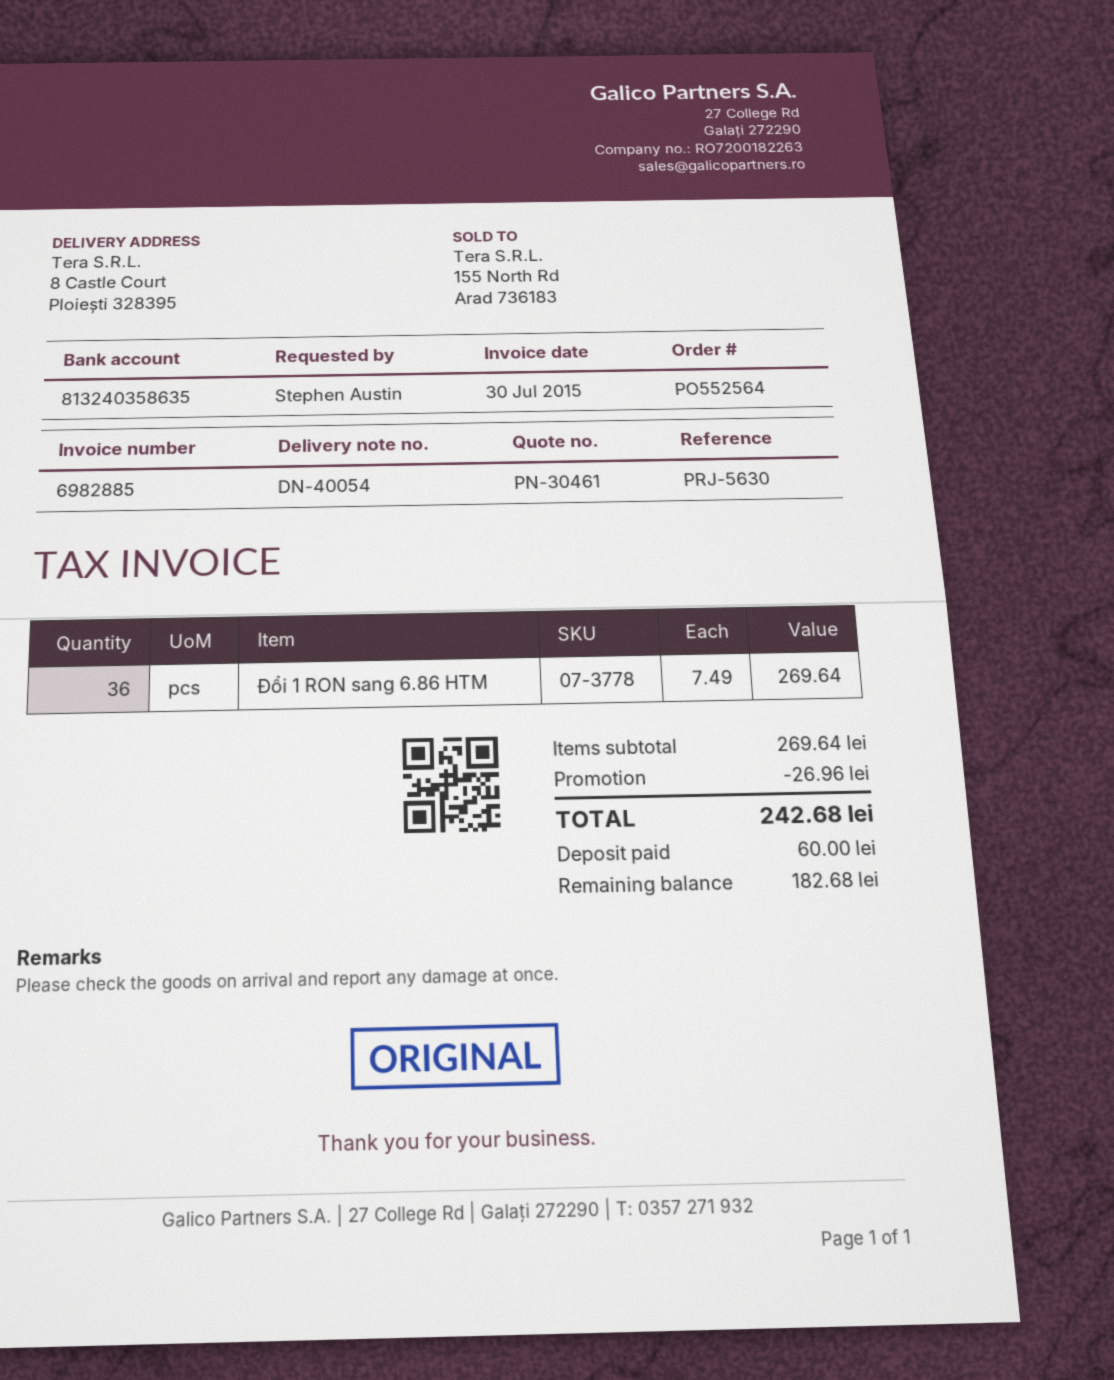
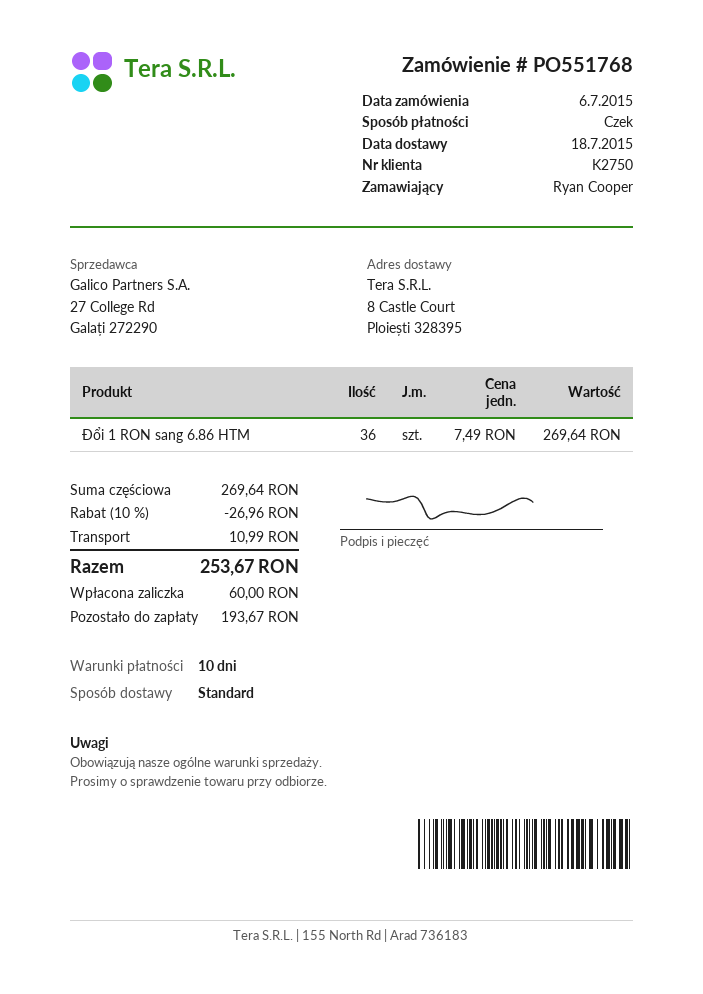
order number: PO552564 -> PO551768
ordered by: Stephen Austin -> Ryan Cooper
shipping: none -> 10.99
total: 242.68 -> 253.67
balance: 182.68 -> 193.67

